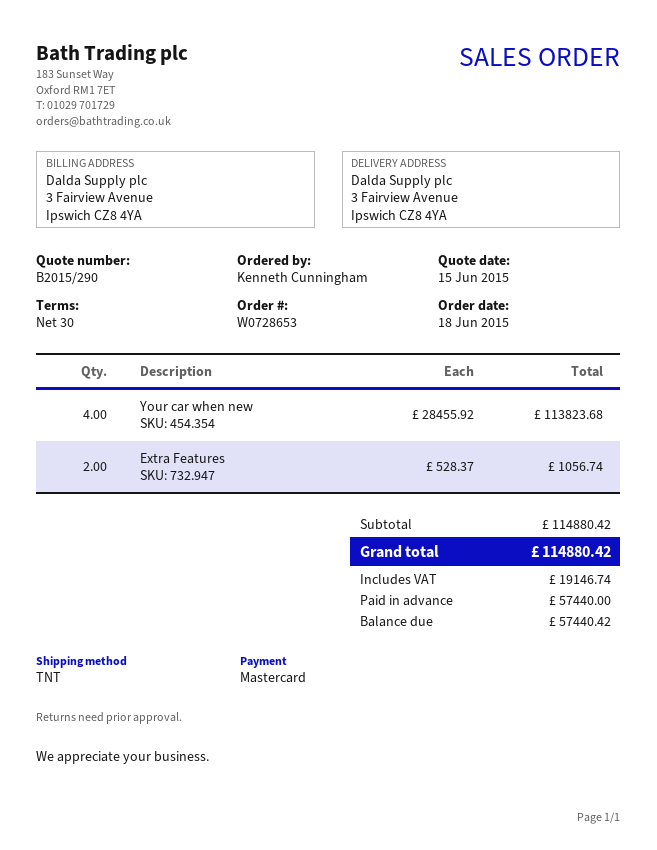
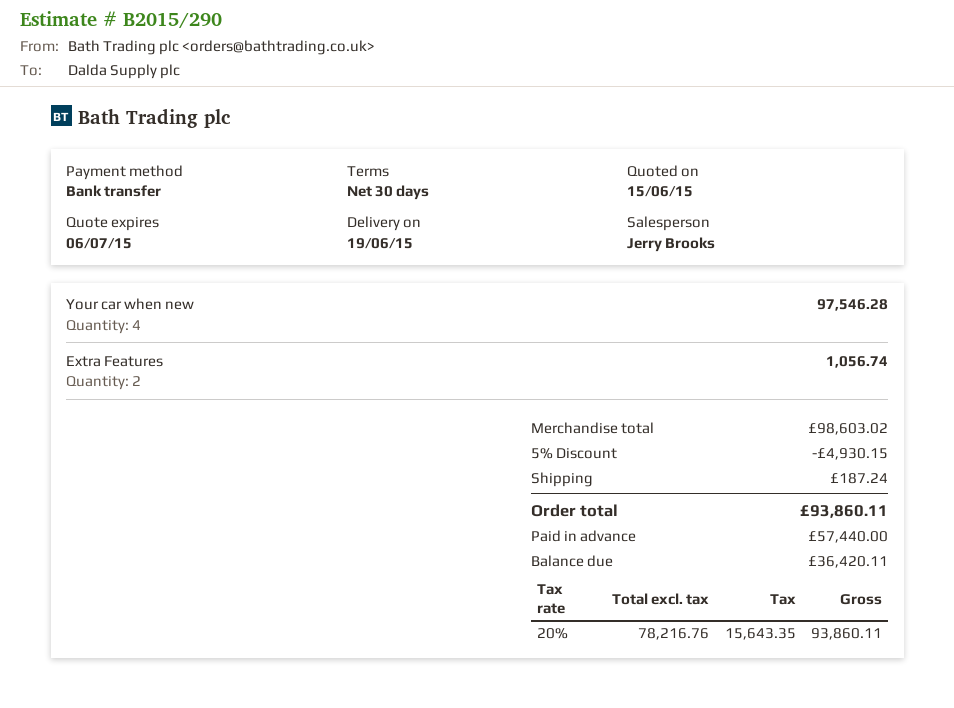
payment method: Mastercard -> bank transfer
Your car when new: 4 for 113823.68 -> 4 for 97546.28
subtotal: 114880.42 -> 98603.02
discount: none -> 5% = 4930.15
shipping: none -> 187.24
tax: 19146.74 -> 15643.35
total: 114880.42 -> 93860.11
balance: 57440.42 -> 36420.11

